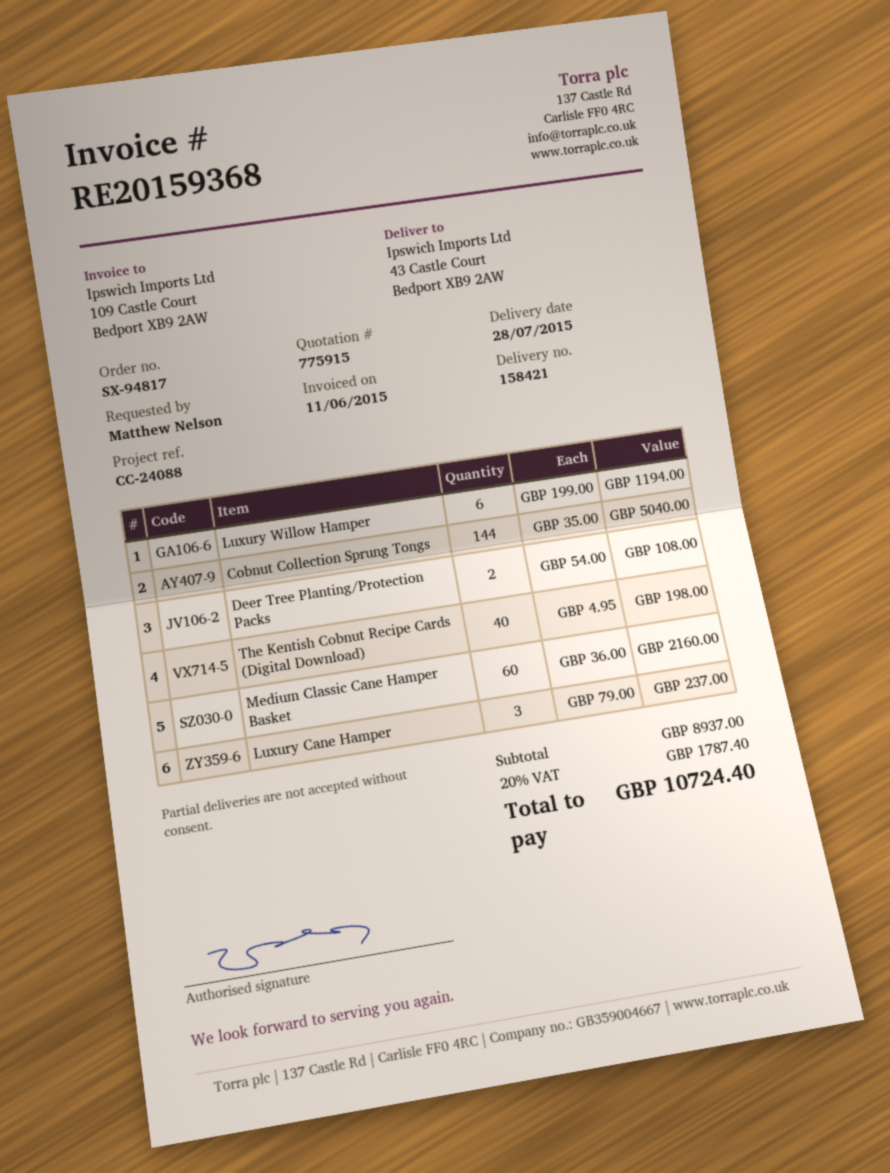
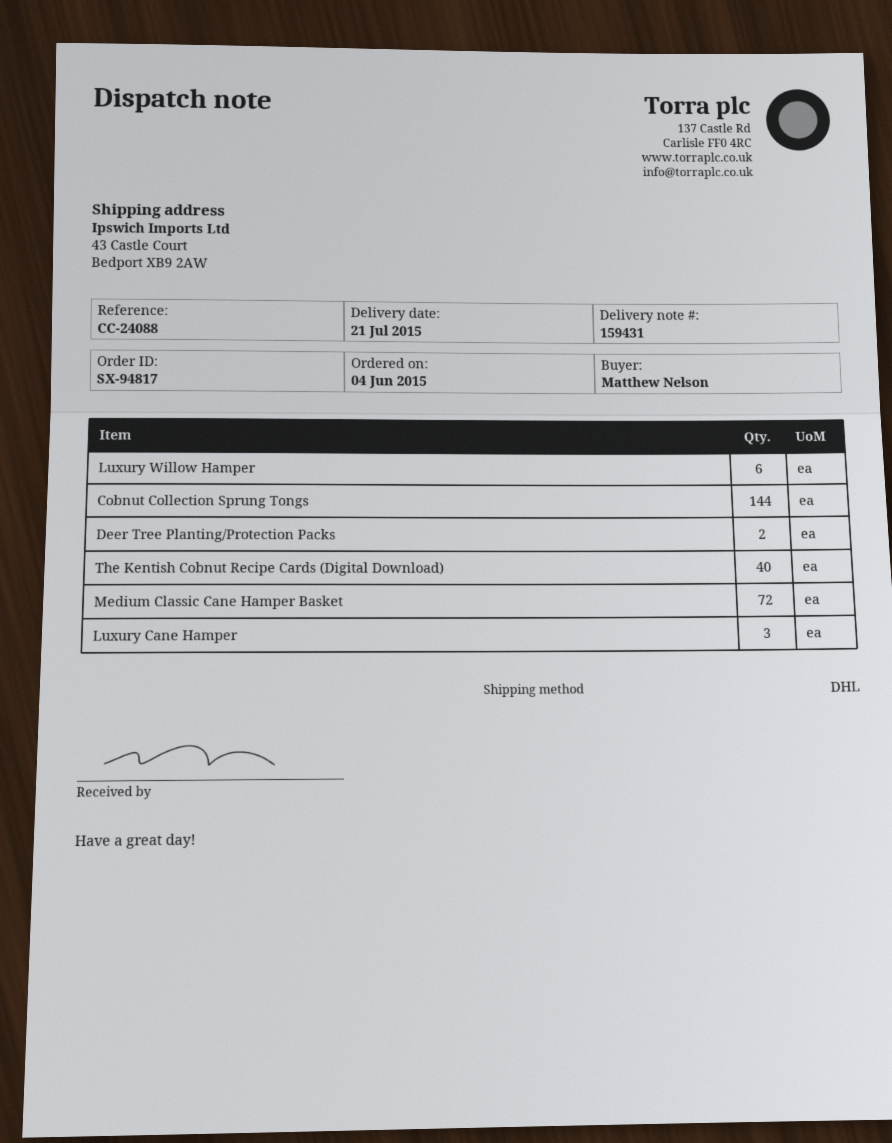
delivery note number: 158421 -> 159431
delivery date: 2015-07-28 -> 2015-07-21
Medium Classic Cane Hamper Basket: 60 -> 72

